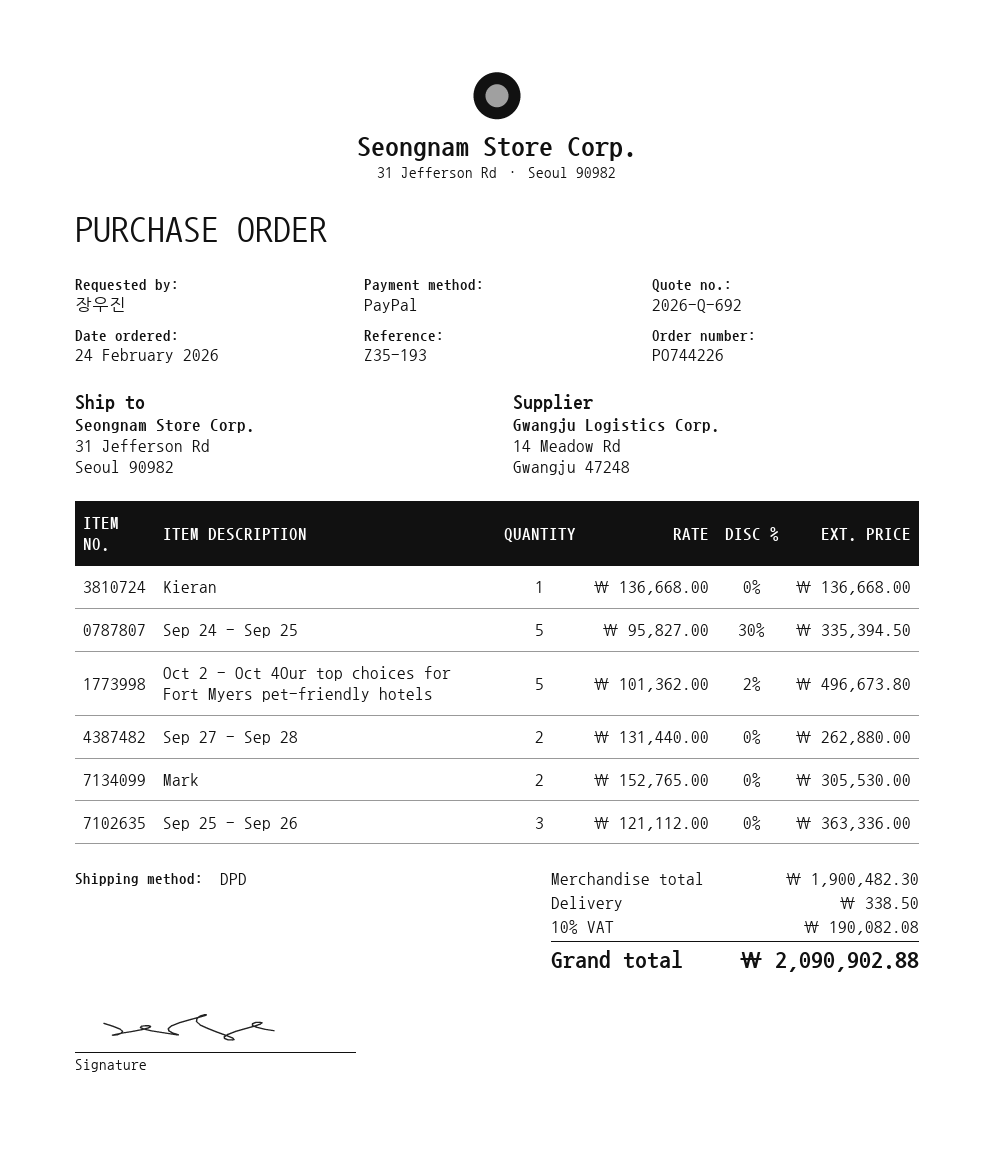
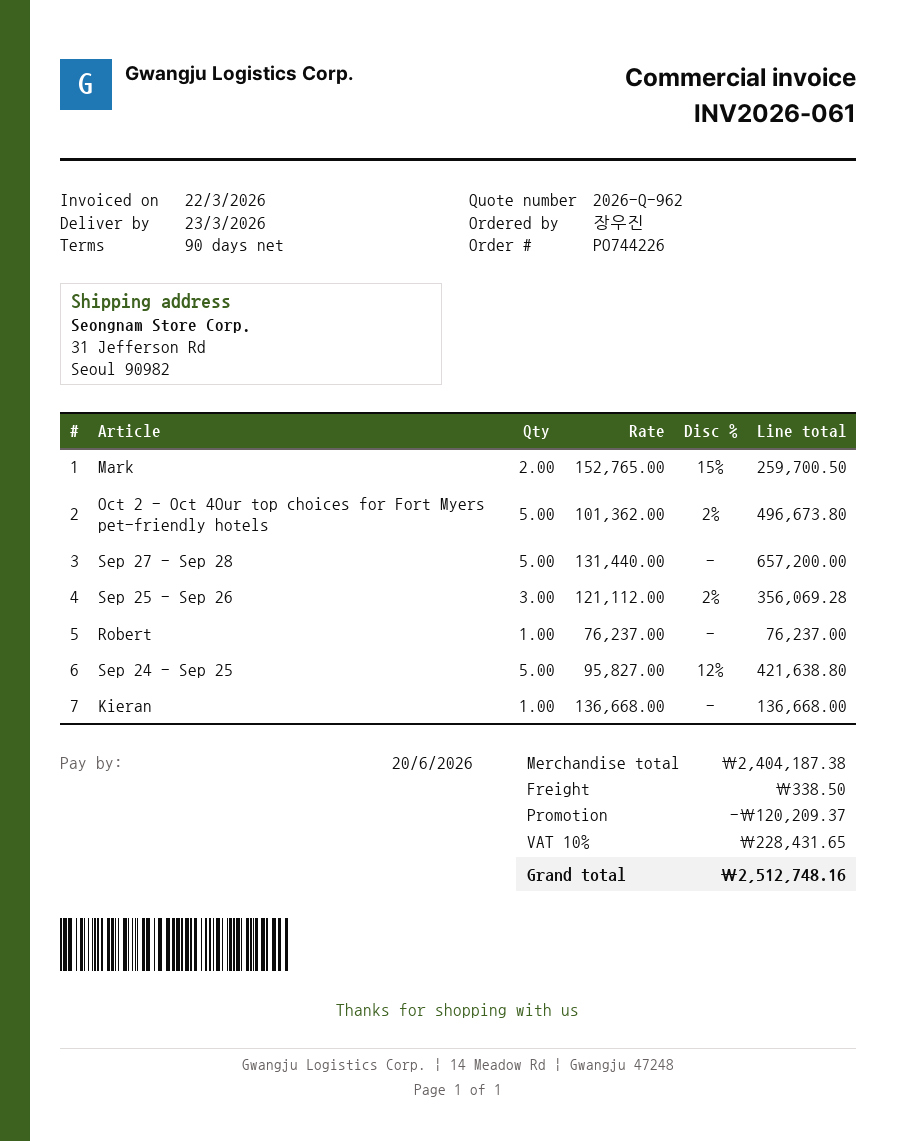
quote number: 2026-Q-692 -> 2026-Q-962
Sep 24 - Sep 25: 5 x 95827.00 - 30% = 335394.50 -> 5 x 95827.00 - 12% = 421638.80
Sep 27 - Sep 28: 2 x 131440.00 = 262880.00 -> 5 x 131440.00 = 657200.00
Mark: 2 x 152765.00 = 305530.00 -> 2 x 152765.00 - 15% = 259700.50
Sep 25 - Sep 26: 3 x 121112.00 = 363336.00 -> 3 x 121112.00 - 2% = 356069.28
Robert: none -> 1 x 76237.00 = 76237.00
subtotal: 1900482.30 -> 2404187.38
discount: none -> 120209.37
tax: 10% = 190082.08 -> 10% = 228431.65
total: 2090902.88 -> 2512748.16

